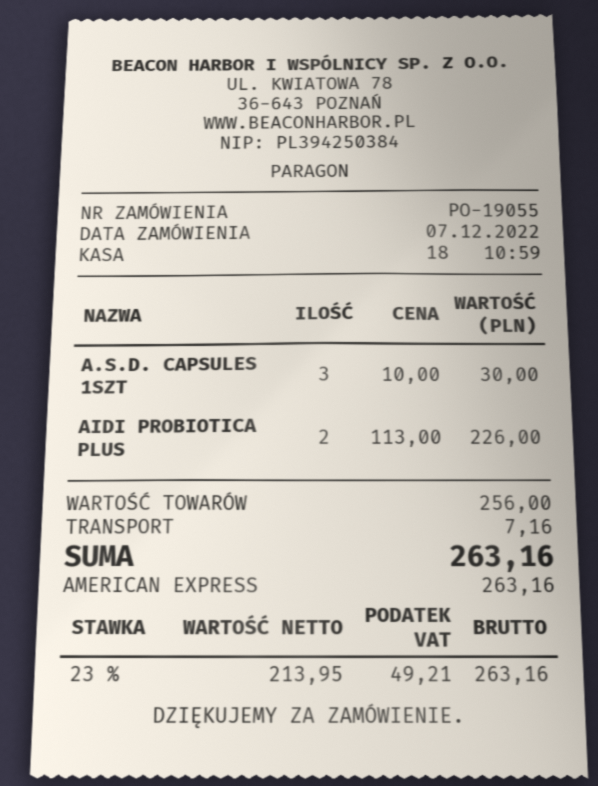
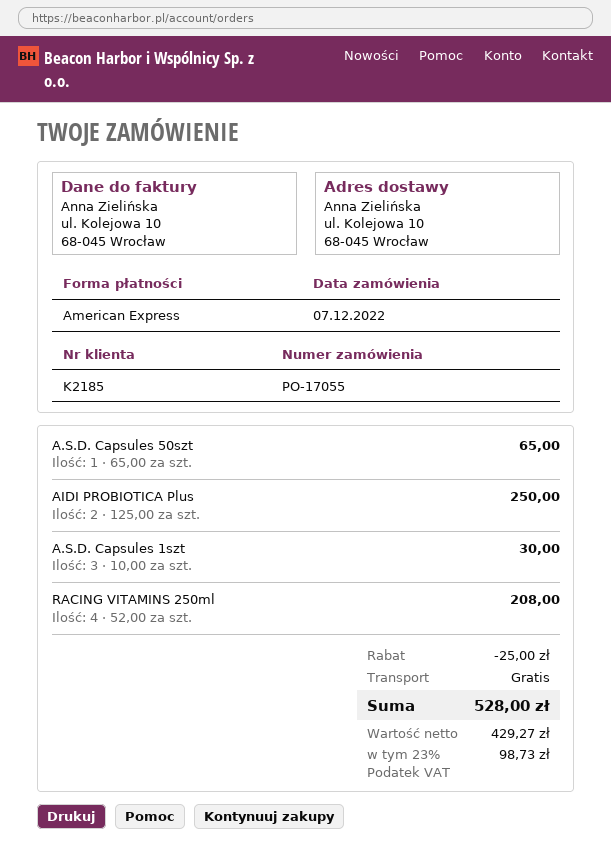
order number: PO-19055 -> PO-17055
AIDI PROBIOTICA PLUS: 2 x 113.00 = 226.00 -> 2 x 125.00 = 250.00
A.S.D. Capsules 50szt: none -> 1 x 65.00 = 65.00
RACING VITAMINS 250ml: none -> 4 x 52.00 = 208.00
discount: none -> 25.00
shipping: 7.16 -> 0.00
net: 213.95 -> 429.27
tax: 23% = 49.21 -> 23% = 98.73
total: 263.16 -> 528.00

